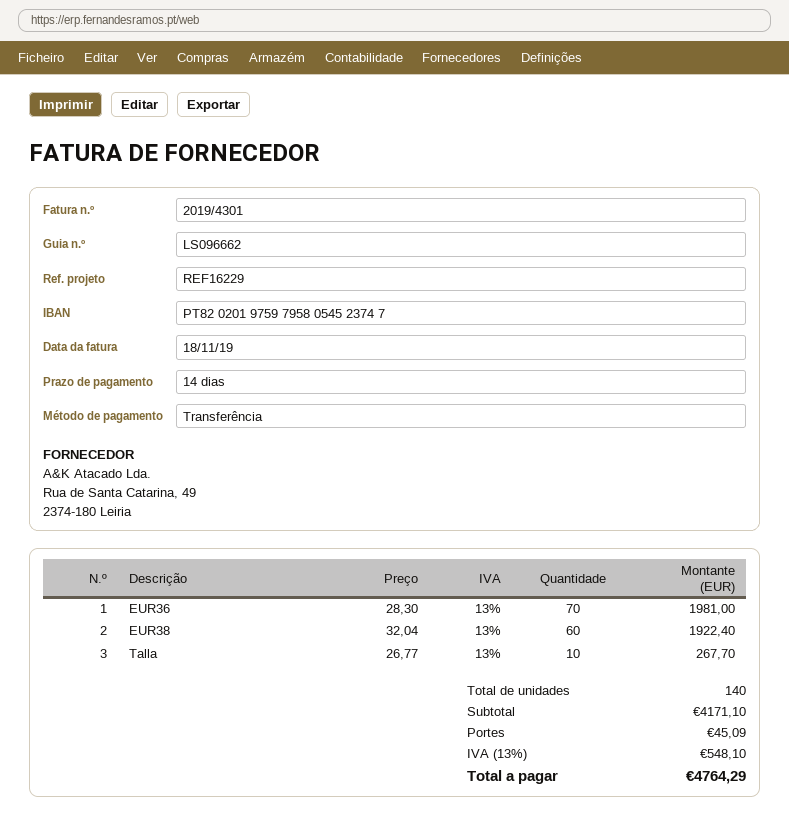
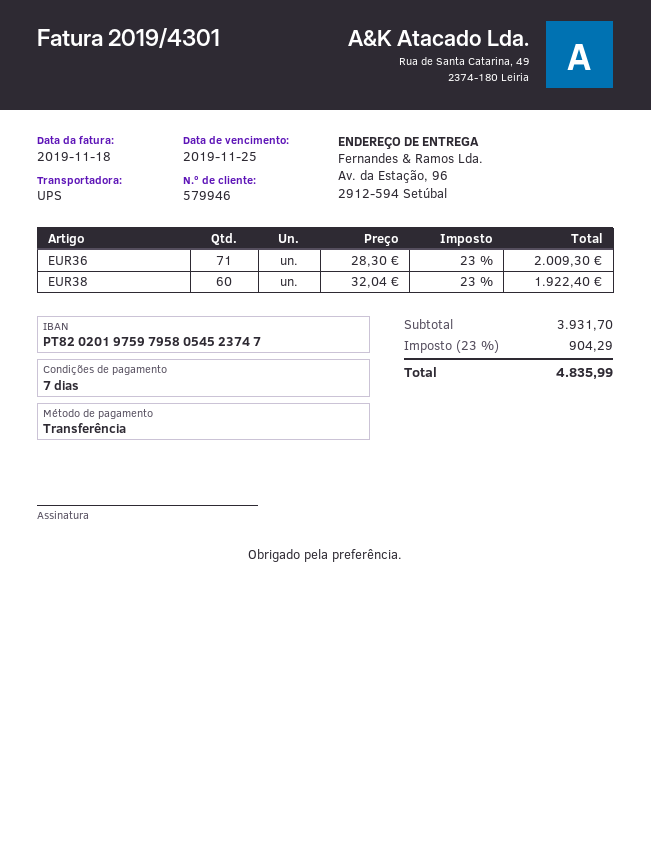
payment terms: 14 days -> 7 days
EUR36: 70 x 28.30 = 1981.00 -> 71 x 28.30 = 2009.30
Talla: 10 x 26.77 = 267.70 -> none
subtotal: 4171.10 -> 3931.70
shipping: 45.09 -> none
tax: 13% = 548.10 -> 23% = 904.29
total: 4764.29 -> 4835.99

